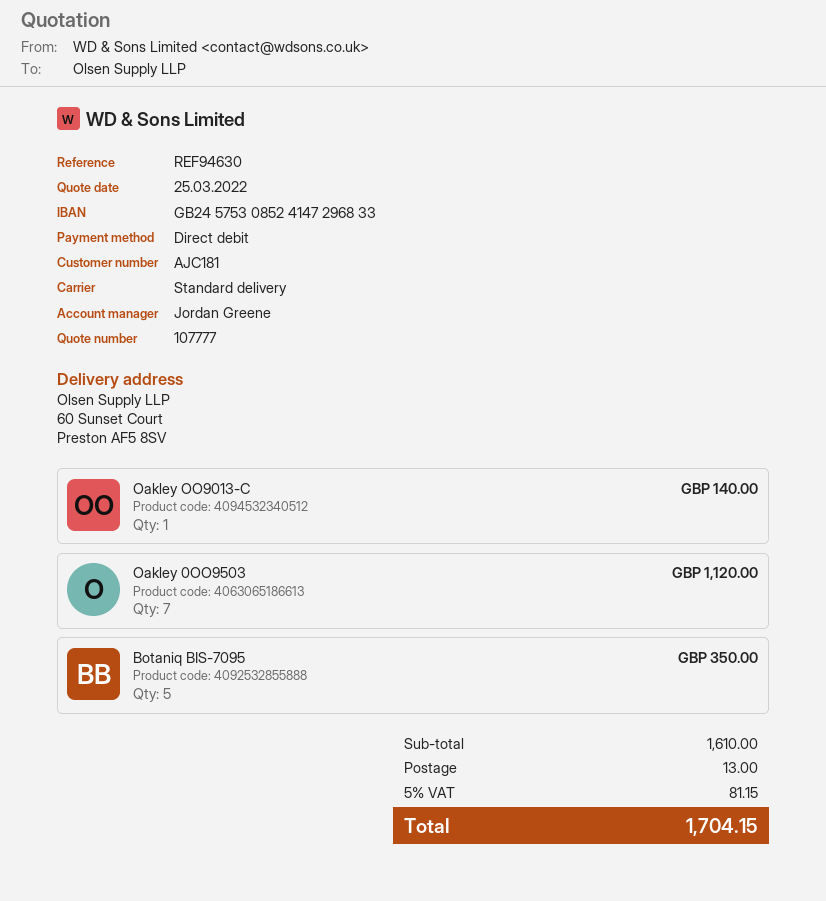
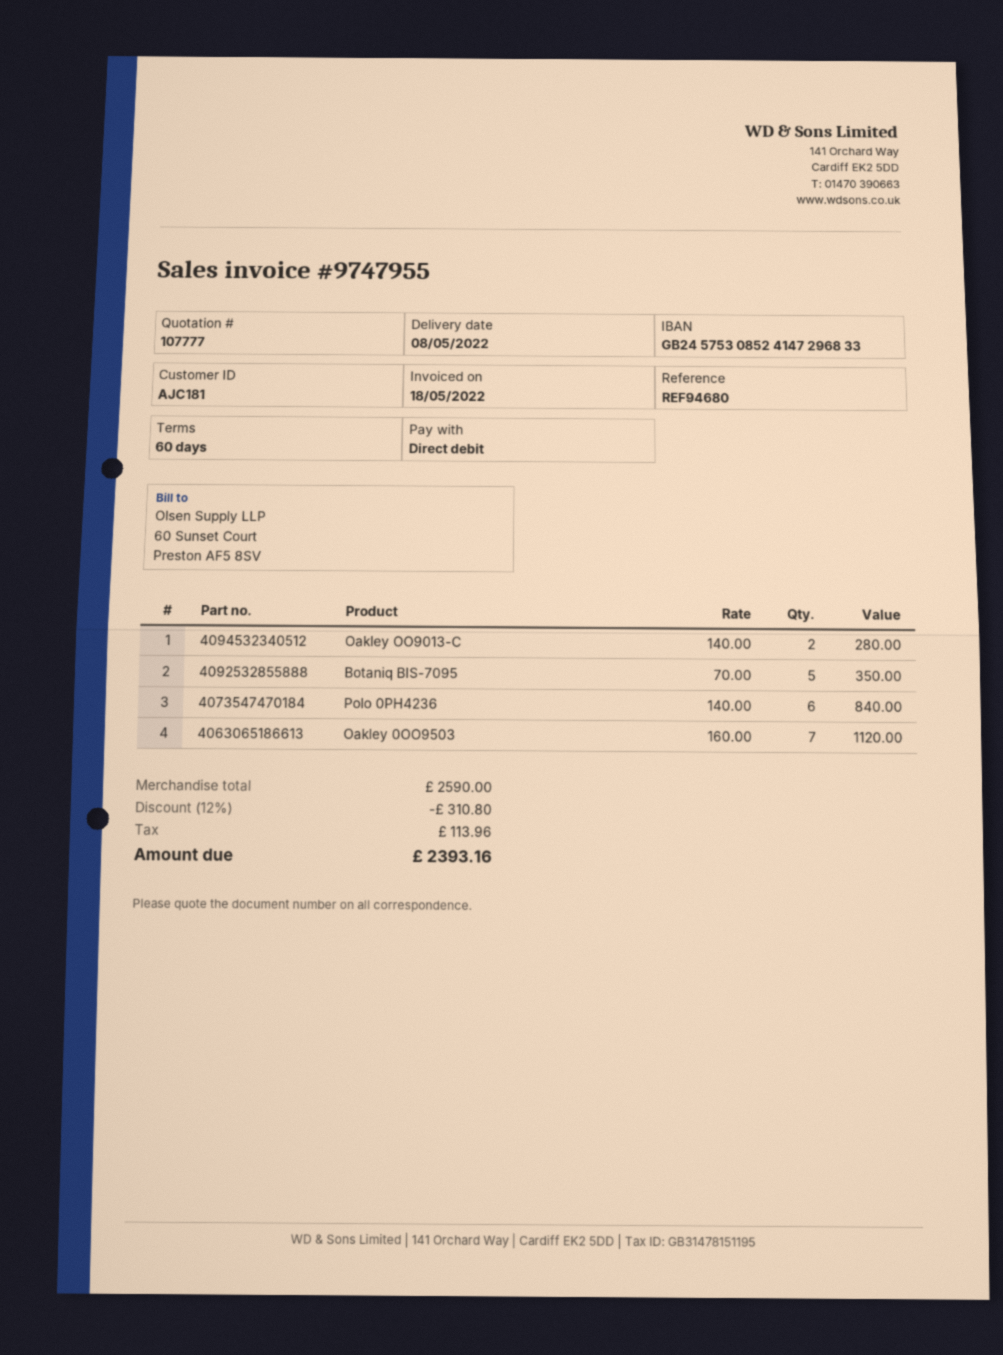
reference: REF94630 -> REF94680
Oakley OO9013-C: 1 for 140.00 -> 2 for 280.00
Polo 0PH4236: none -> 6 for 840.00
subtotal: 1610.00 -> 2590.00
discount: none -> 12% = 310.80
shipping: 13.00 -> none
tax: 81.15 -> 113.96
total: 1704.15 -> 2393.16

